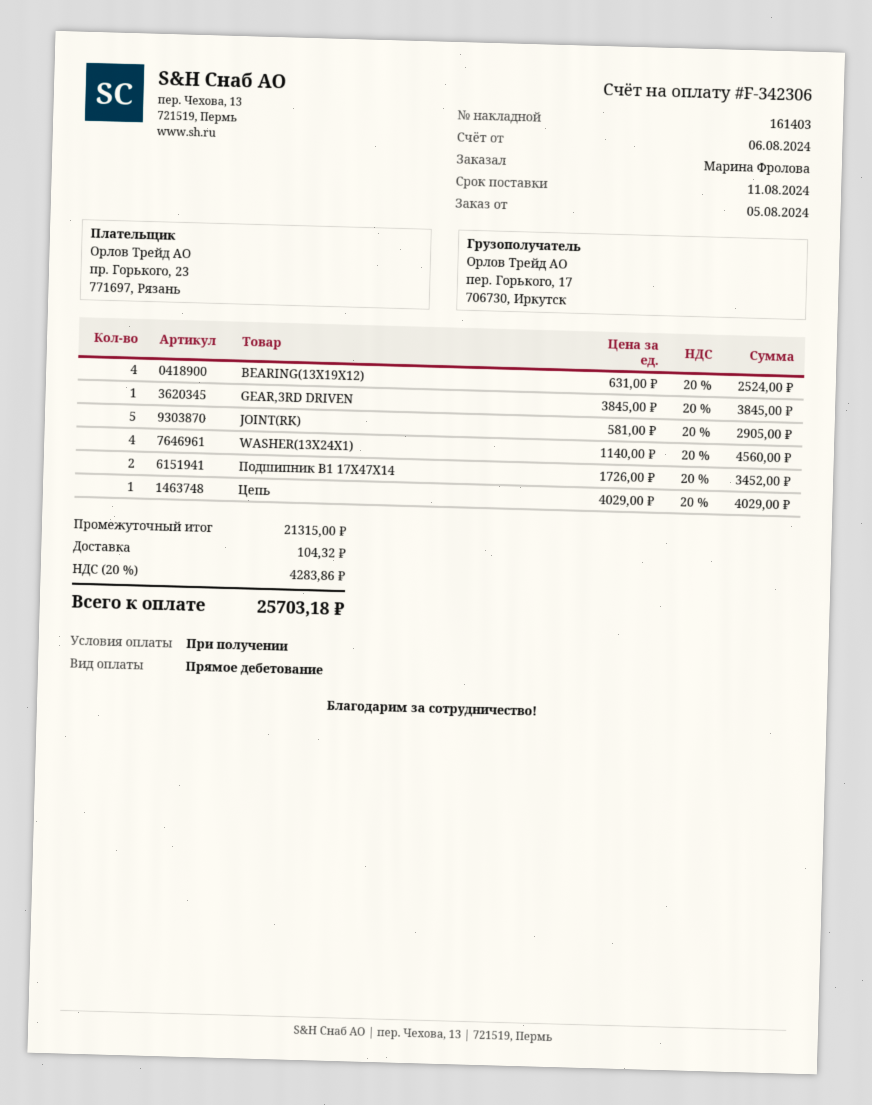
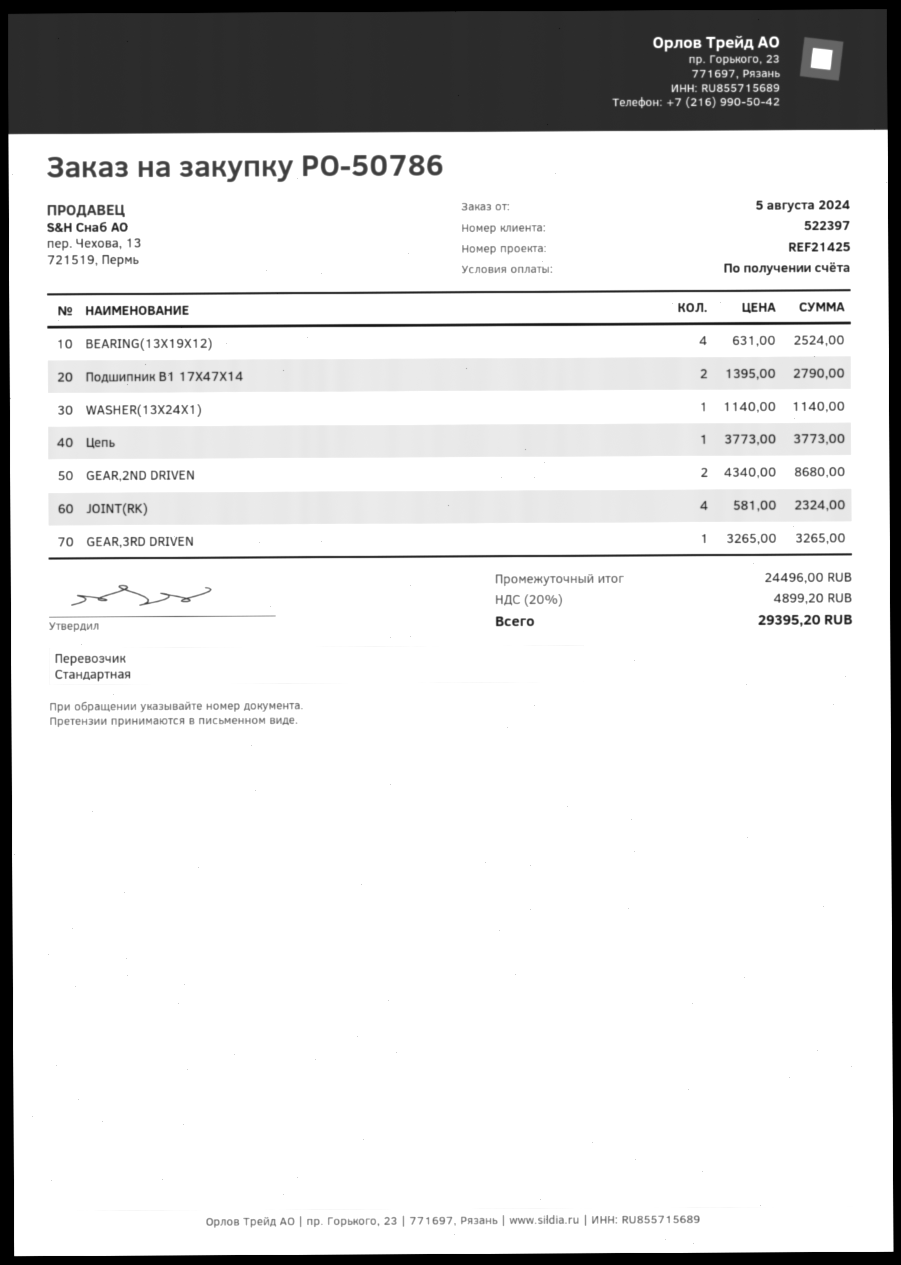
GEAR,3RD DRIVEN: 1 x 3845.00 = 3845.00 -> 1 x 3265.00 = 3265.00
JOINT(RK): 5 x 581.00 = 2905.00 -> 4 x 581.00 = 2324.00
WASHER(13X24X1): 4 x 1140.00 = 4560.00 -> 1 x 1140.00 = 1140.00
Подшипник B1 17X47X14: 2 x 1726.00 = 3452.00 -> 2 x 1395.00 = 2790.00
Цепь: 1 x 4029.00 = 4029.00 -> 1 x 3773.00 = 3773.00
GEAR,2ND DRIVEN: none -> 2 x 4340.00 = 8680.00
subtotal: 21315.00 -> 24496.00
shipping: 104.32 -> none
tax: 20% = 4283.86 -> 20% = 4899.20
total: 25703.18 -> 29395.20

